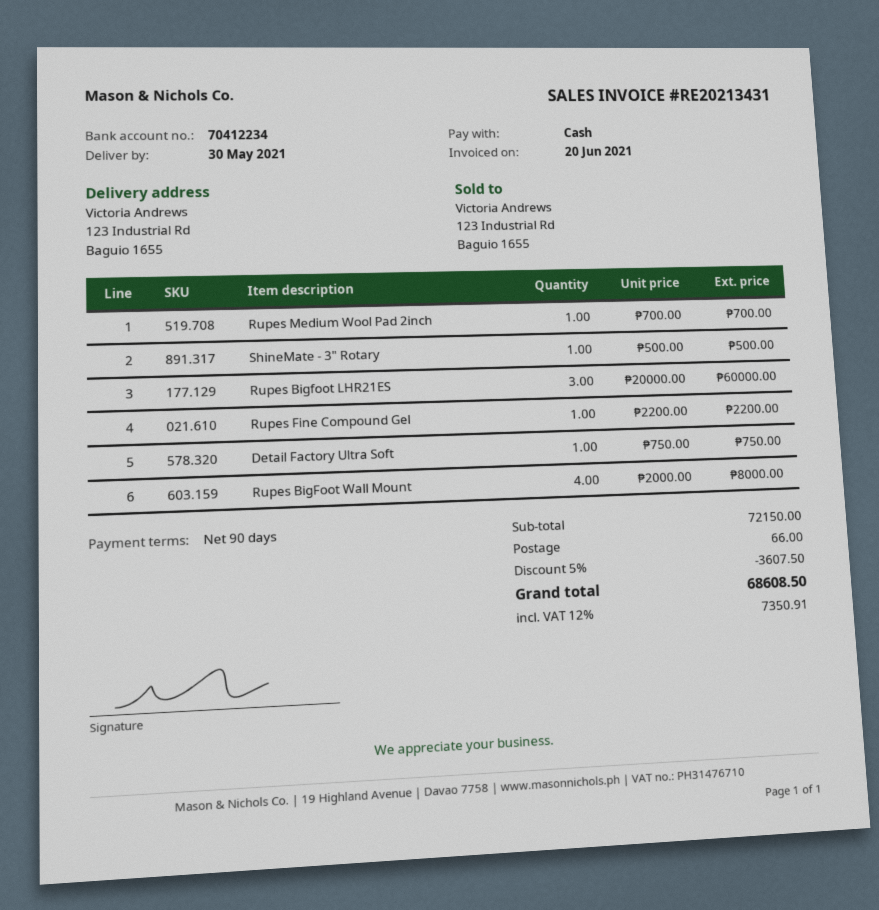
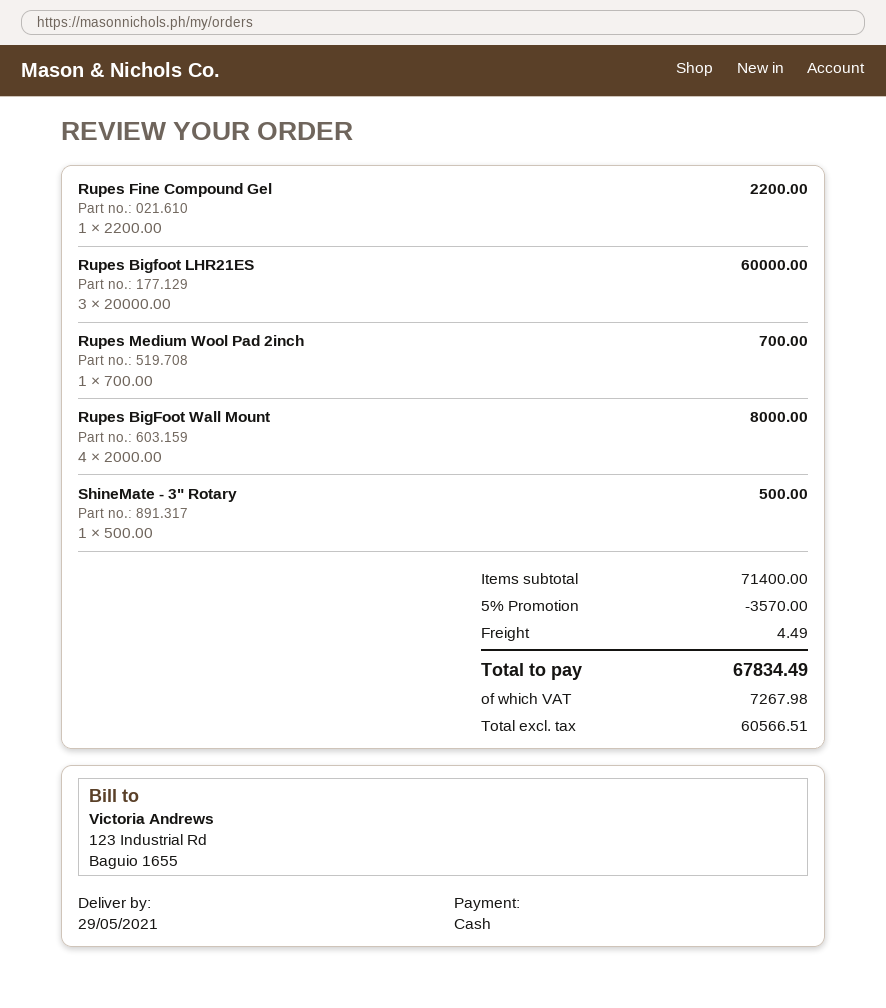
delivery date: 2021-05-30 -> 2021-05-29
Detail Factory Ultra Soft: 1 x 750.00 = 750.00 -> none
subtotal: 72150.00 -> 71400.00
discount: 5% = 3607.50 -> 5% = 3570.00
shipping: 66.00 -> 4.49
tax: 7350.91 -> 7267.98
total: 68608.50 -> 67834.49

